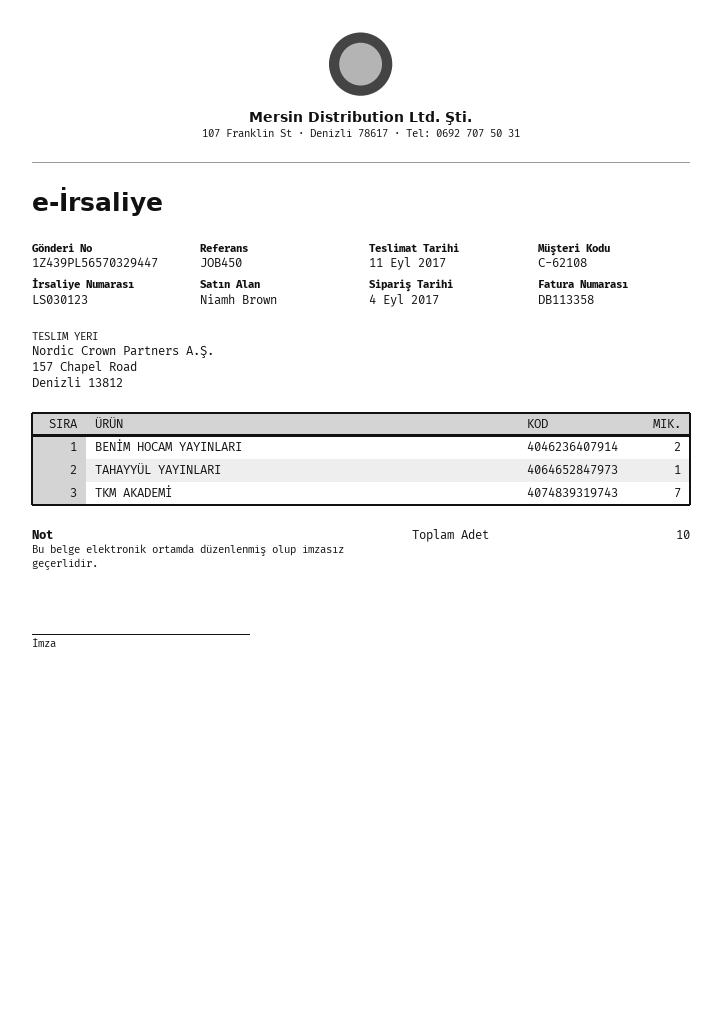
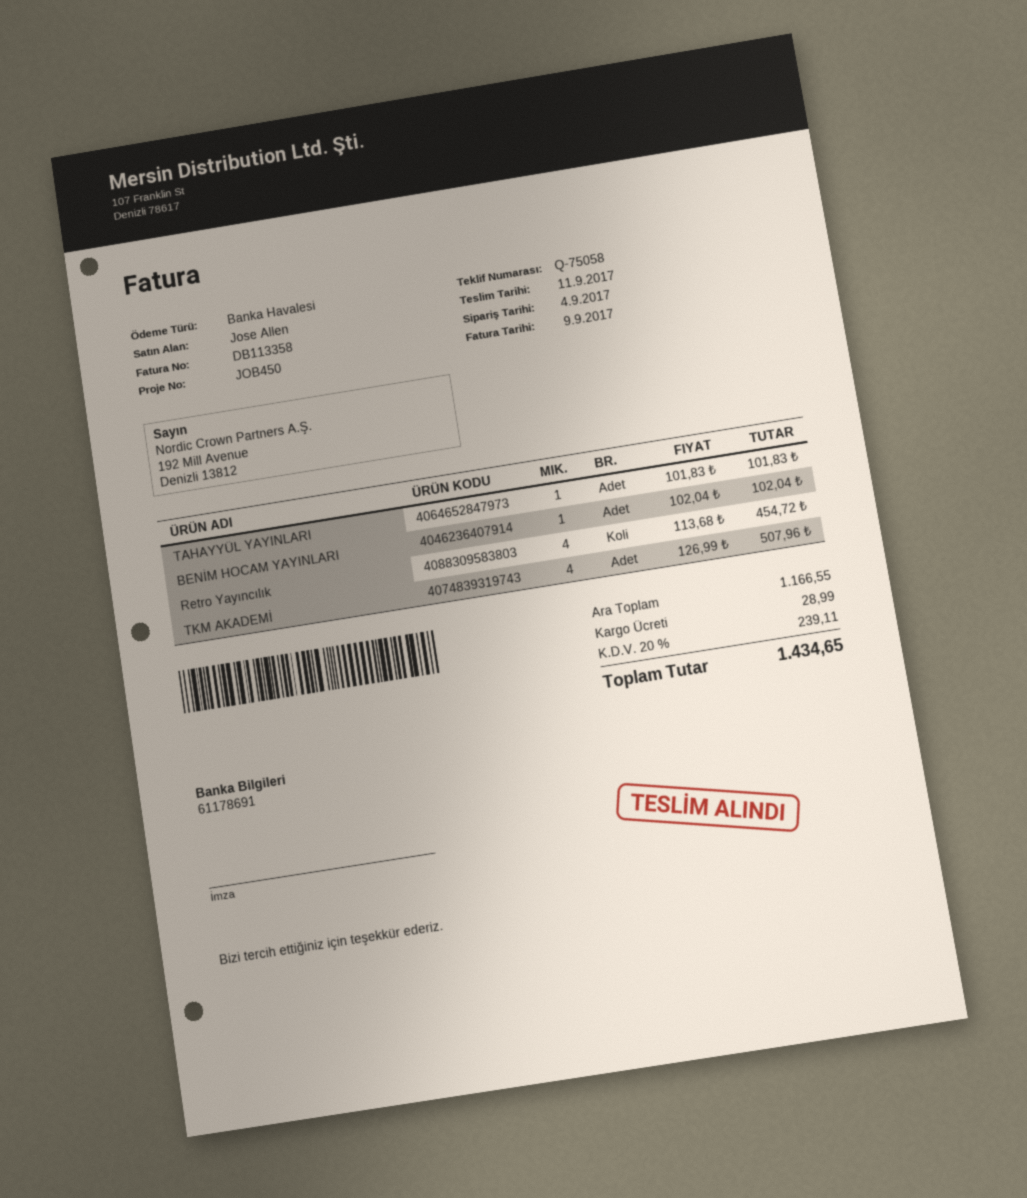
ordered by: Niamh Brown -> Jose Allen
BENİM HOCAM YAYINLARI: 2 -> 1
TKM AKADEMİ: 7 -> 4
Retro Yayıncılık: none -> 4

